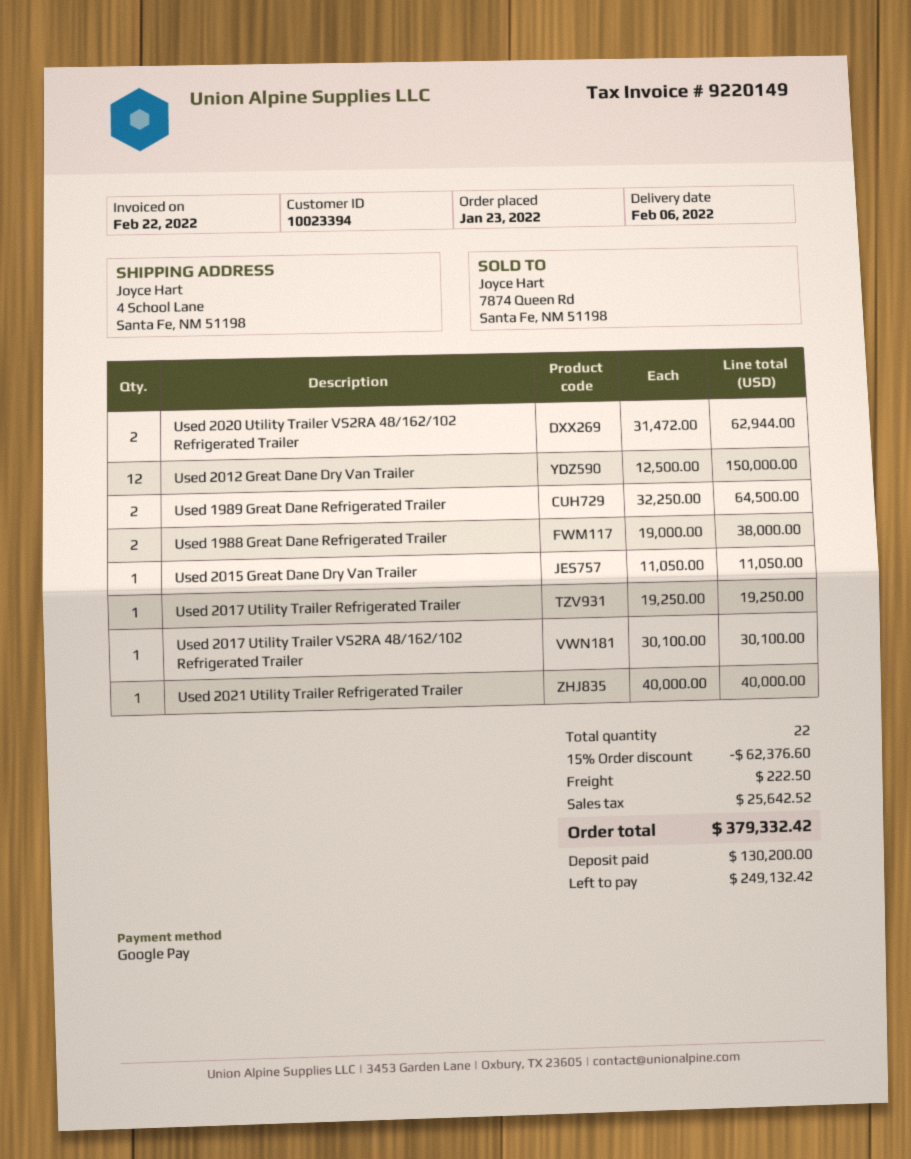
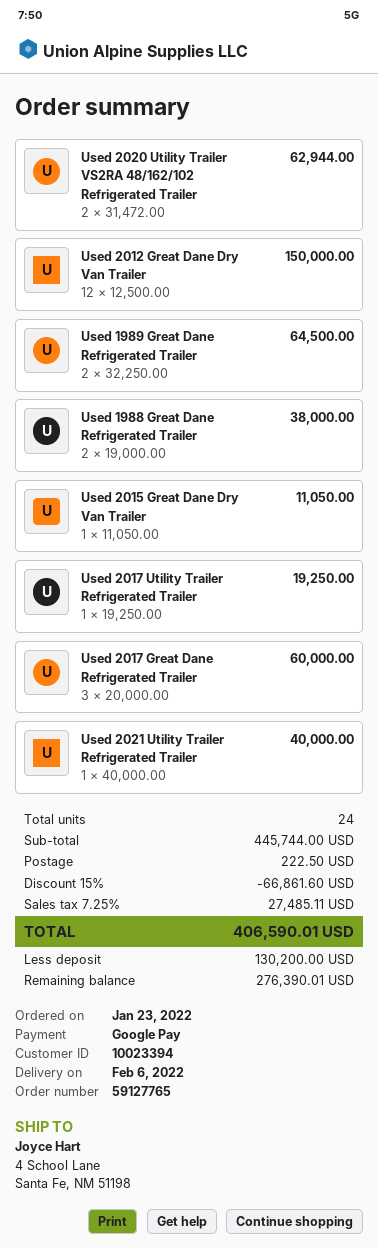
Used 2017 Utility Trailer VS2RA 48/162/102 Refrigerated Trailer: 1 x 30100.00 = 30100.00 -> none
Used 2017 Great Dane Refrigerated Trailer: none -> 3 x 20000.00 = 60000.00
total quantity: 22 -> 24
discount: 15% = 62376.60 -> 15% = 66861.60
tax: 25642.52 -> 27485.11
total: 379332.42 -> 406590.01
balance: 249132.42 -> 276390.01

